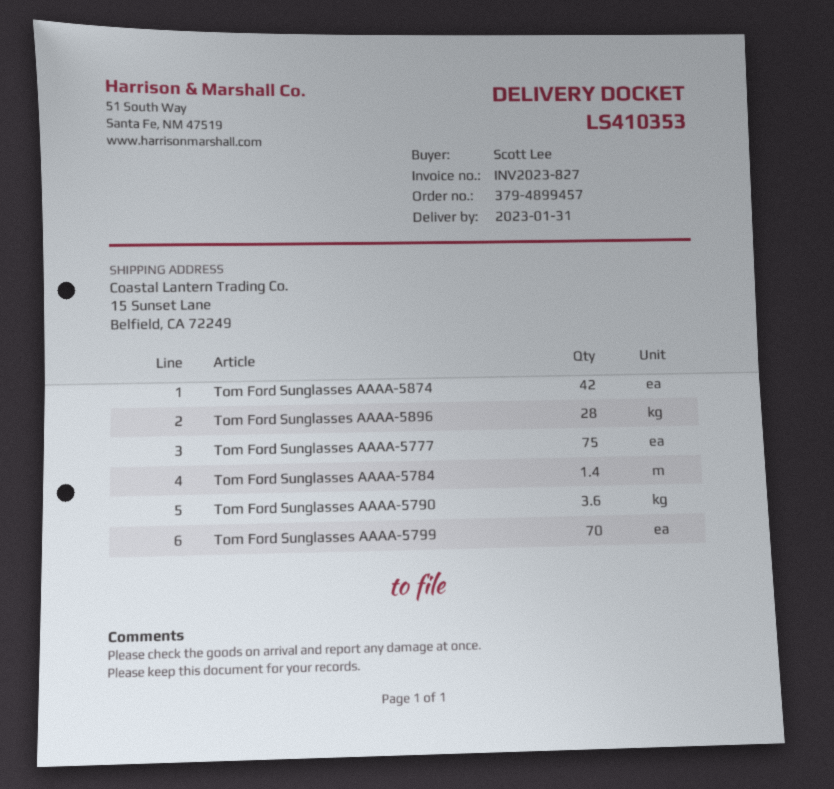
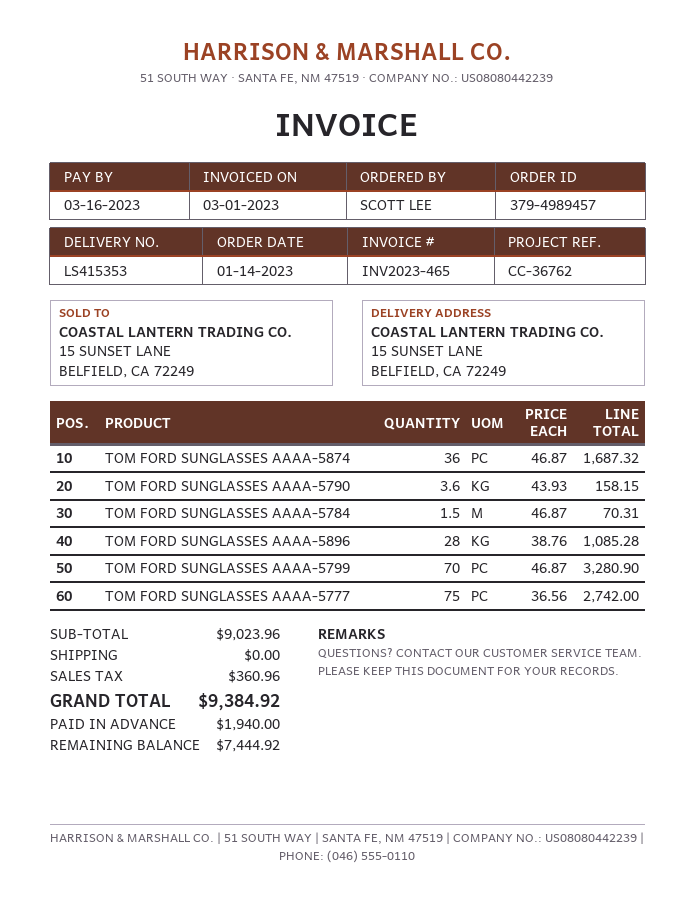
order number: 379-4899457 -> 379-4989457
delivery note number: LS410353 -> LS415353
invoice number: INV2023-827 -> INV2023-465
Tom Ford Sunglasses AAAA-5874: 42 -> 36
Tom Ford Sunglasses AAAA-5784: 1.4 -> 1.5

